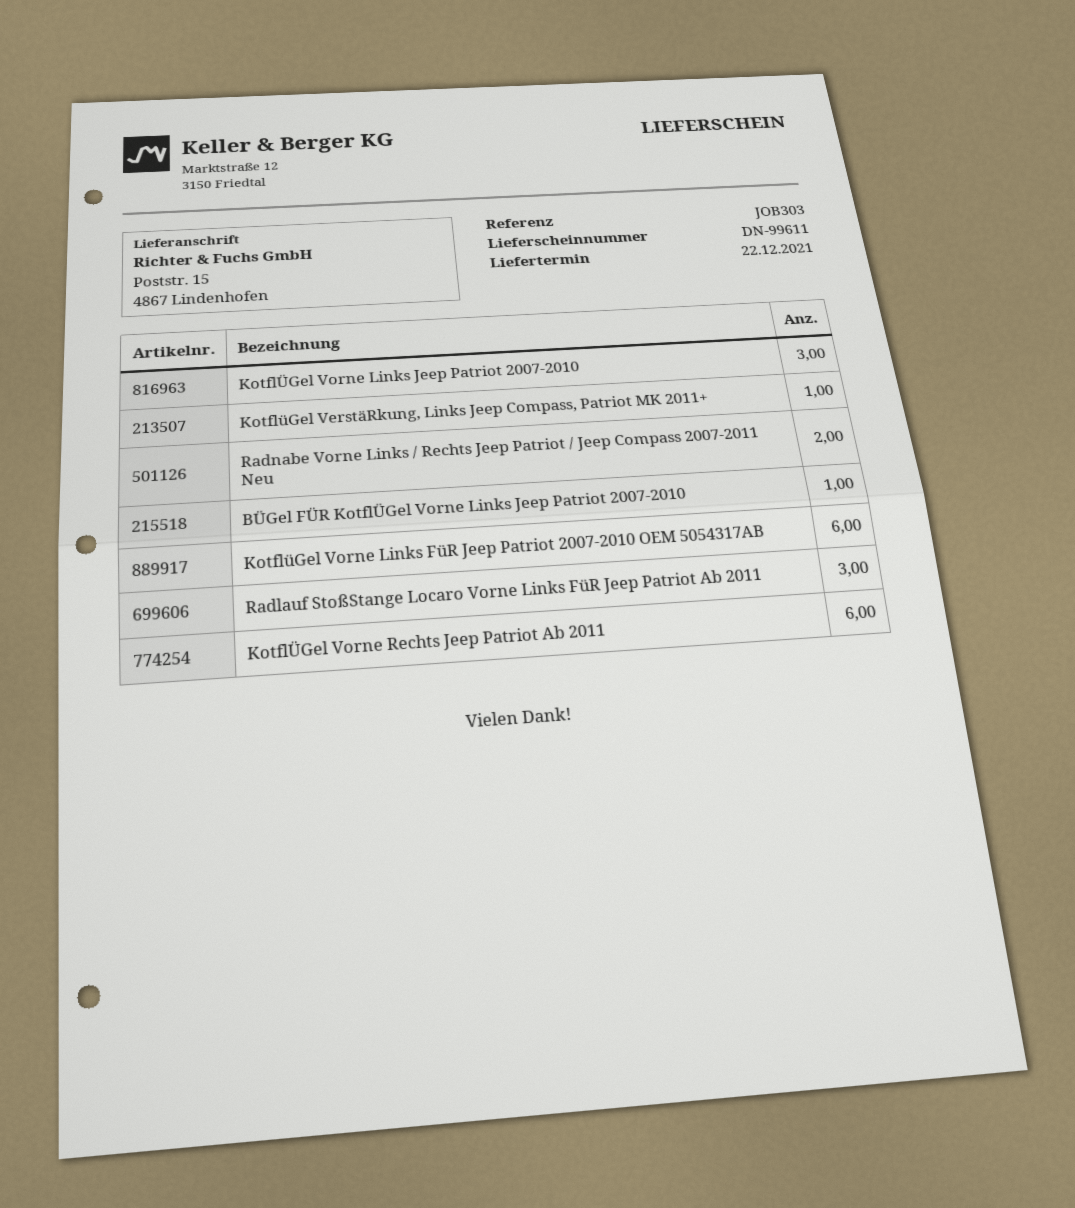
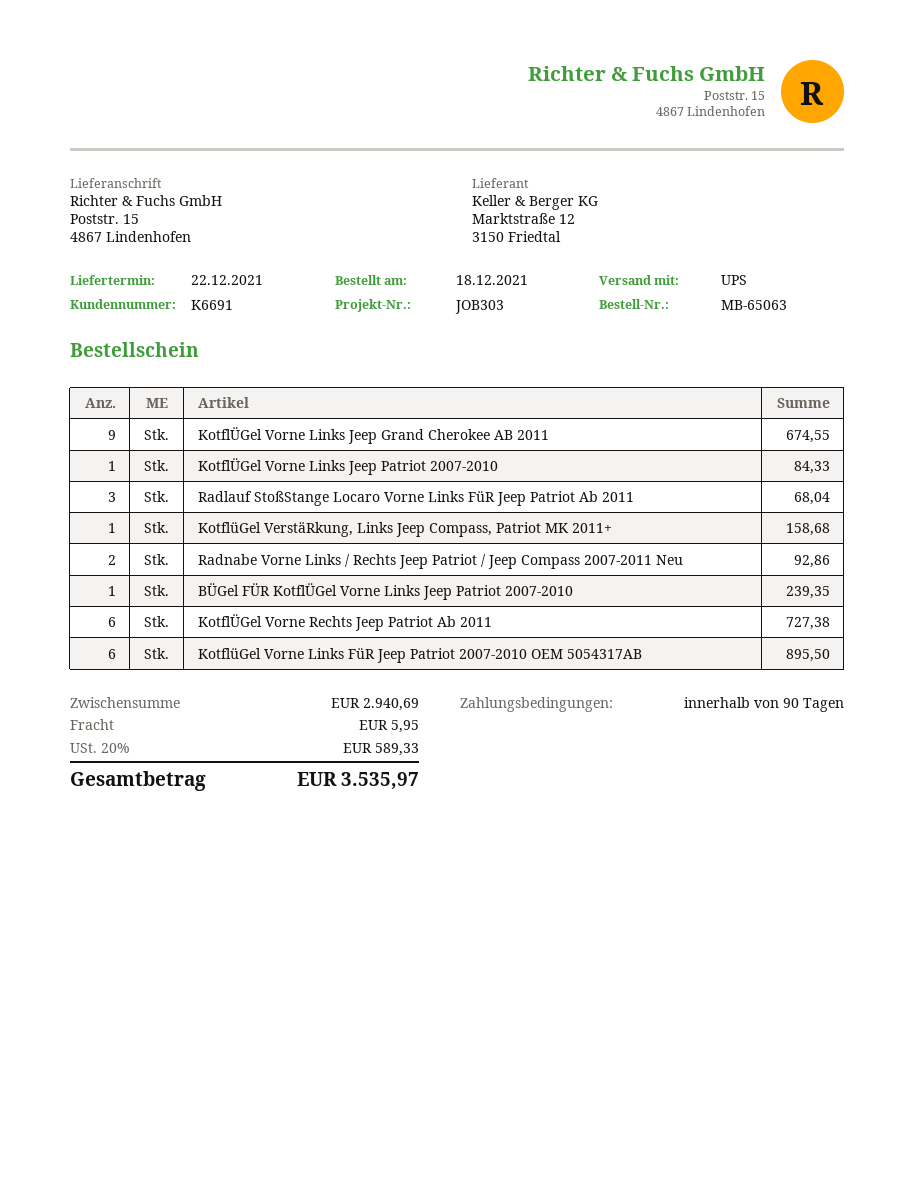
KotflÜGel Vorne Links Jeep Patriot 2007-2010: 3 -> 1
KotflÜGel Vorne Links Jeep Grand Cherokee AB 2011: none -> 9

